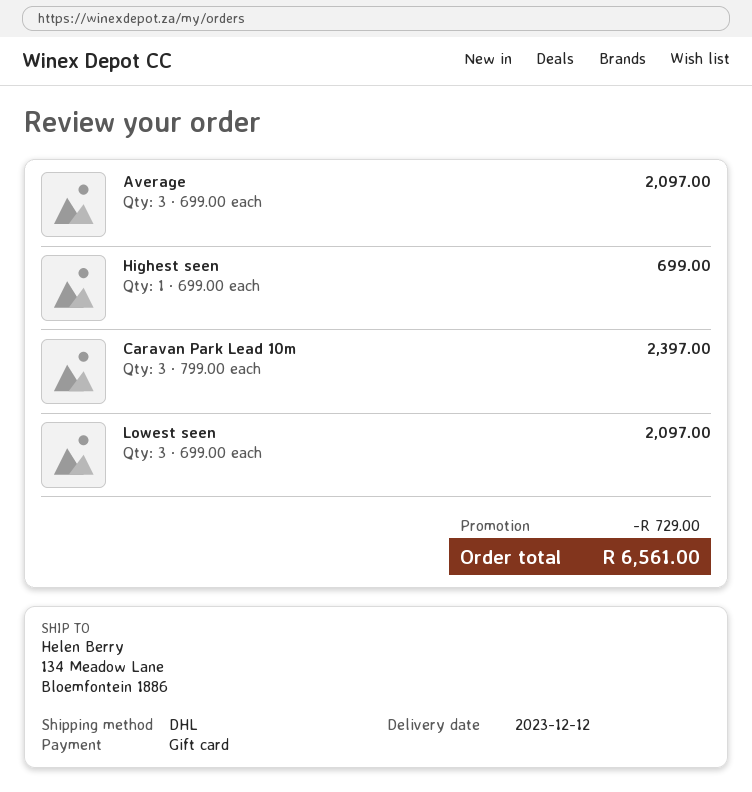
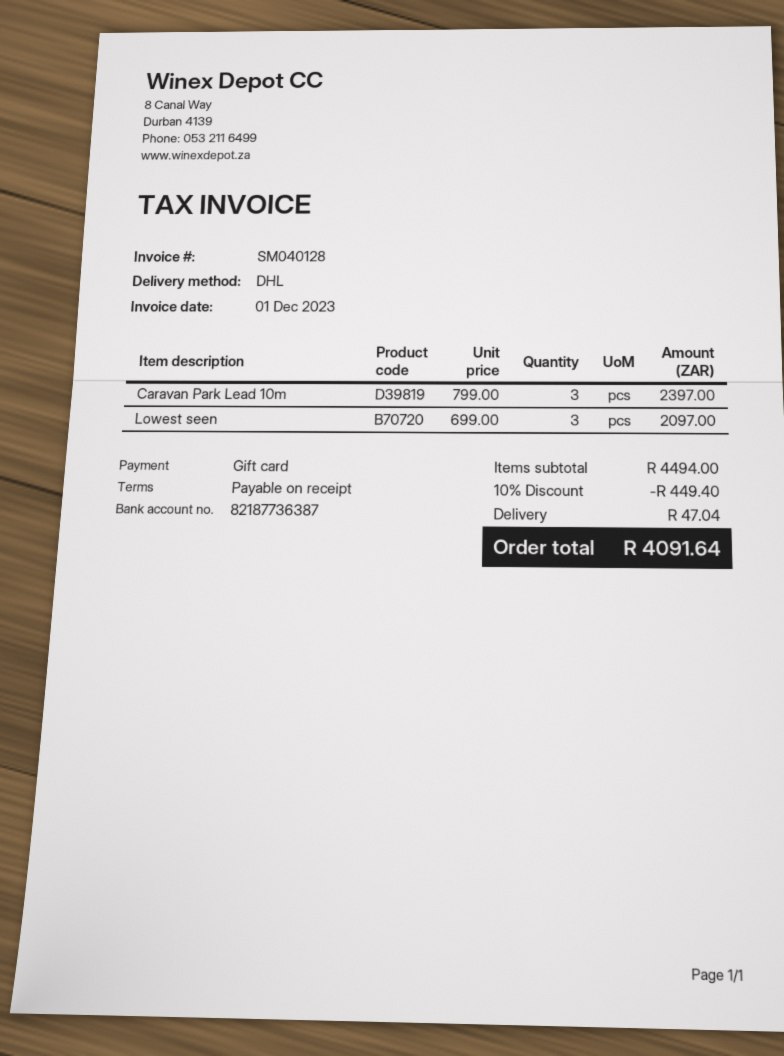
Average: 3 x 699.00 = 2097.00 -> none
Highest seen: 1 x 699.00 = 699.00 -> none
discount: 729.00 -> 449.40
shipping: none -> 47.04
total: 6561.00 -> 4091.64

